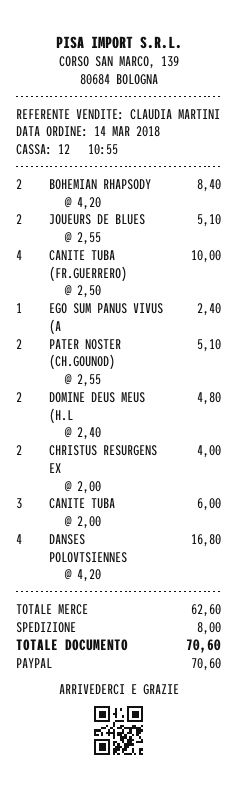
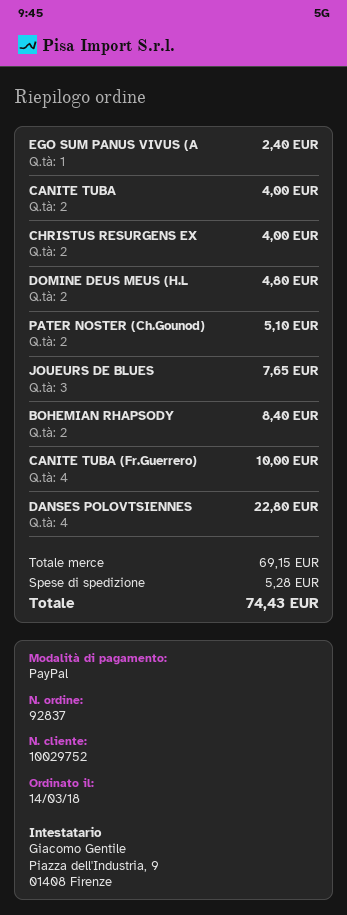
JOUEURS DE BLUES: 2 for 5.10 -> 3 for 7.65
CANITE TUBA: 3 for 6.00 -> 2 for 4.00
DANSES POLOVTSIENNES: 4 for 16.80 -> 4 for 22.80
subtotal: 62.60 -> 69.15
shipping: 8.00 -> 5.28
total: 70.60 -> 74.43

